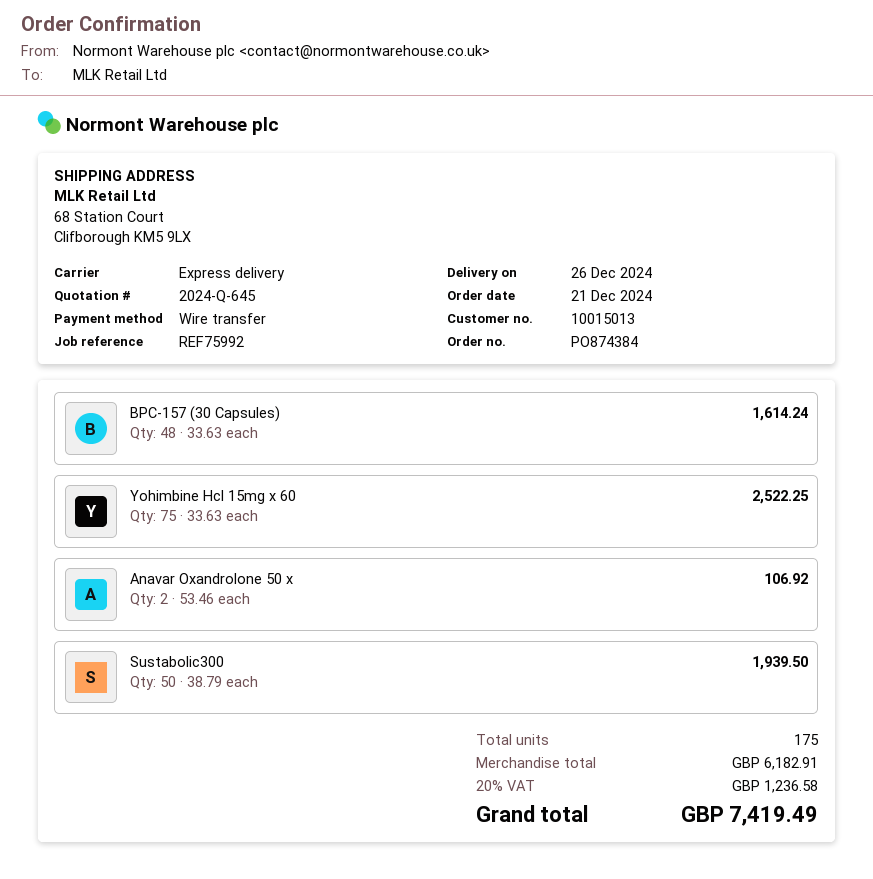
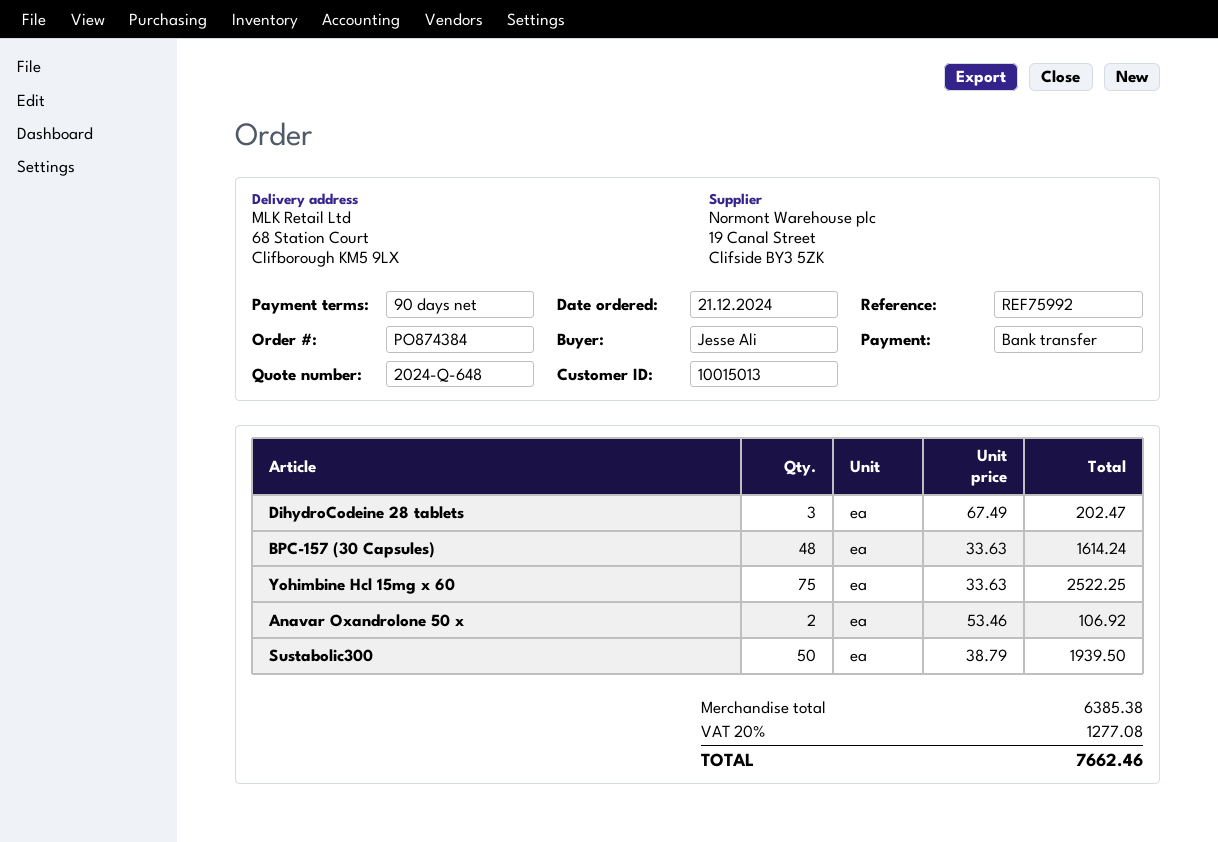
quote number: 2024-Q-645 -> 2024-Q-648
DihydroCodeine 28 tablets: none -> 3 x 67.49 = 202.47
subtotal: 6182.91 -> 6385.38
tax: 20% = 1236.58 -> 20% = 1277.08
total: 7419.49 -> 7662.46

